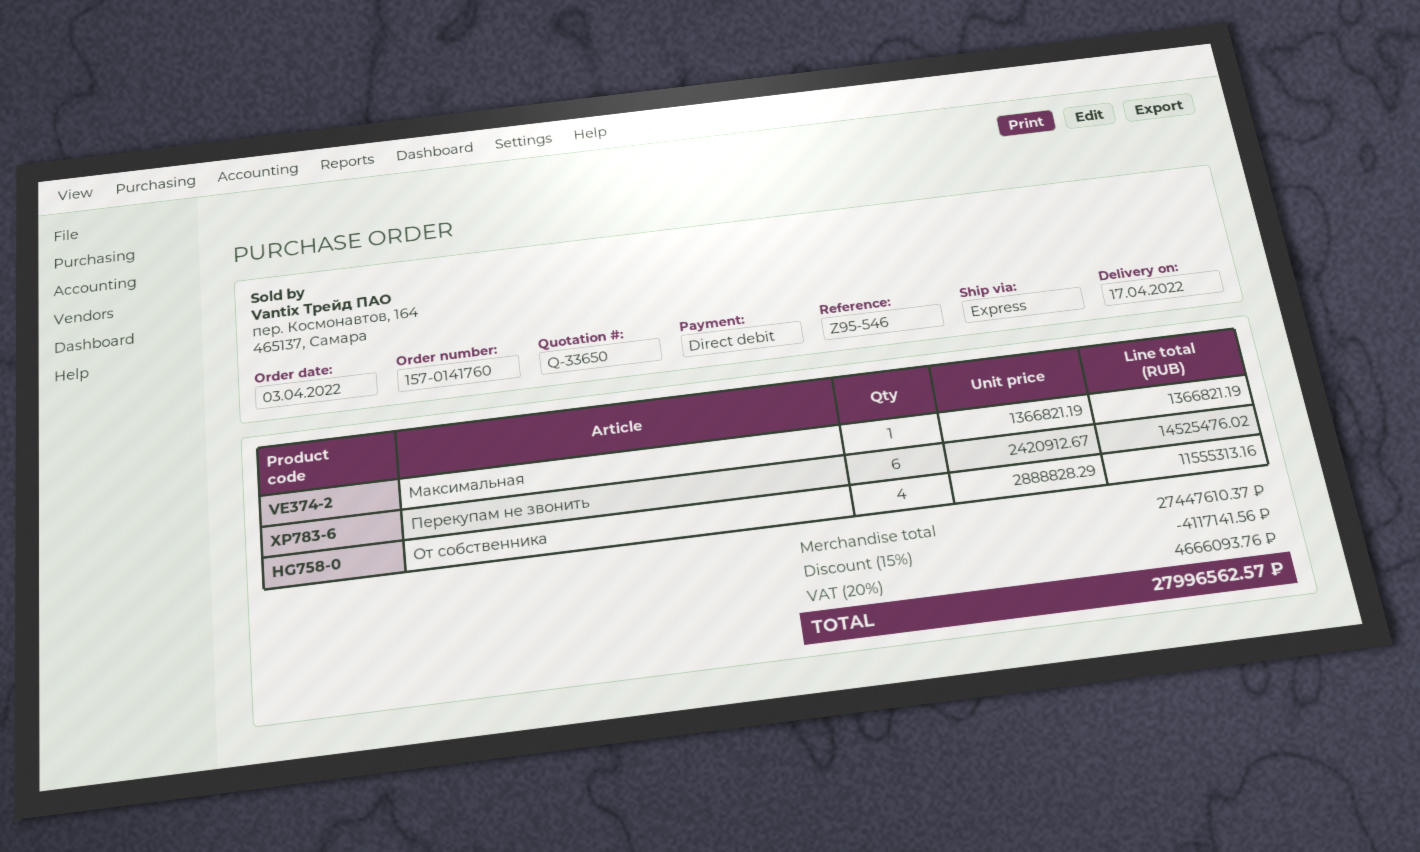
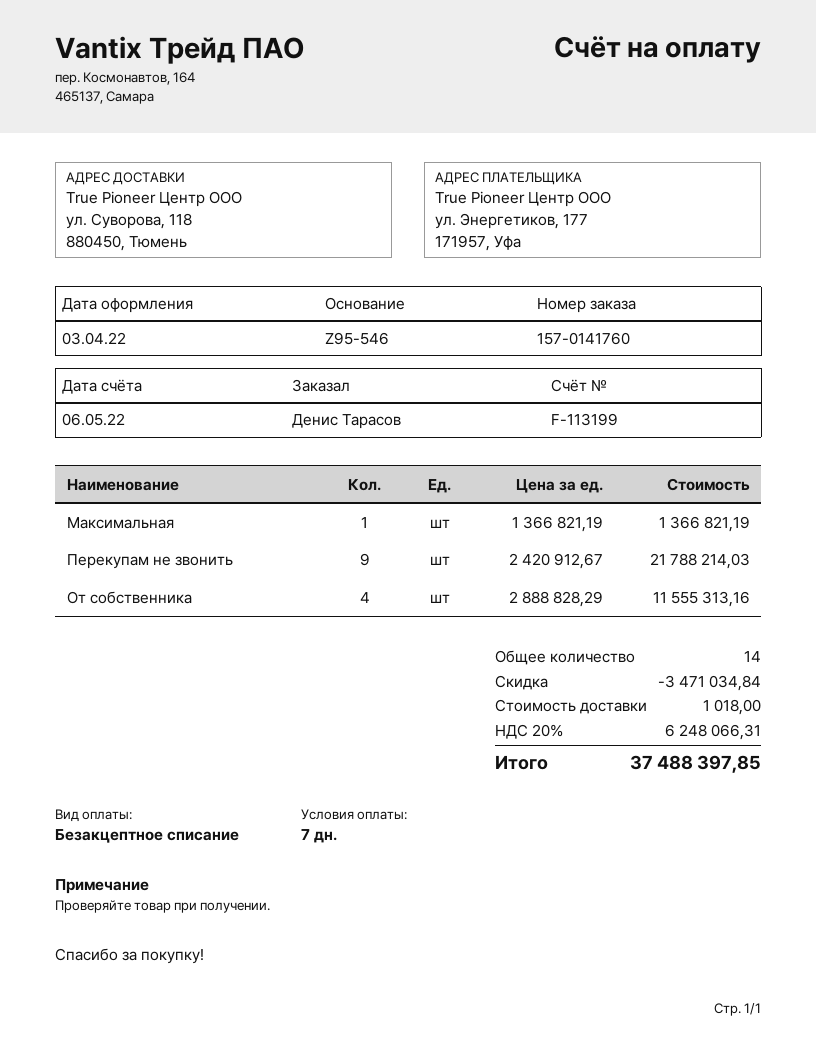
Перекупам не звонить: 6 x 2420912.67 = 14525476.02 -> 9 x 2420912.67 = 21788214.03
discount: 4117141.56 -> 3471034.84
shipping: none -> 1018.00
tax: 20% = 4666093.76 -> 20% = 6248066.31
total: 27996562.57 -> 37488397.85

